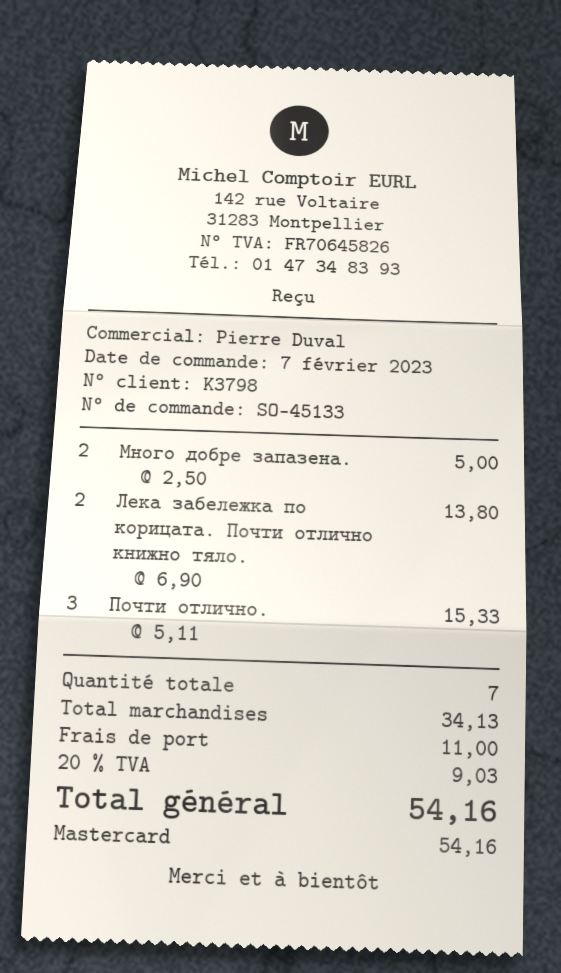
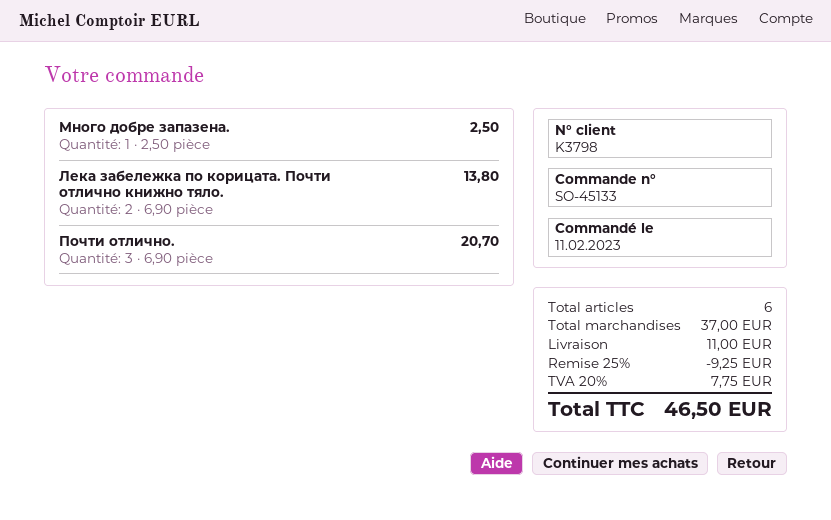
order date: 2023-02-07 -> 2023-02-11
Много добре запазена.: 2 x 2.50 = 5.00 -> 1 x 2.50 = 2.50
Почти отлично.: 3 x 5.11 = 15.33 -> 3 x 6.90 = 20.70
total quantity: 7 -> 6
subtotal: 34.13 -> 37.00
discount: none -> 25% = 9.25
tax: 20% = 9.03 -> 20% = 7.75
total: 54.16 -> 46.50

